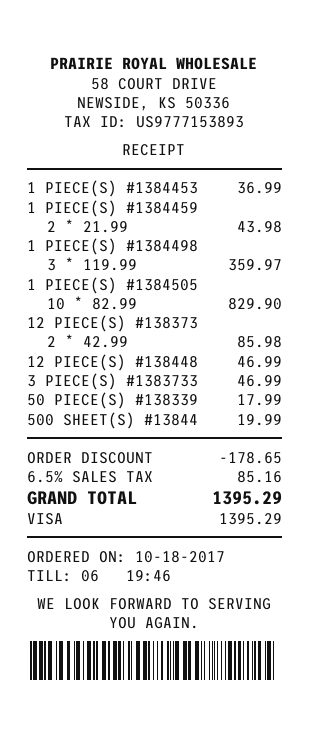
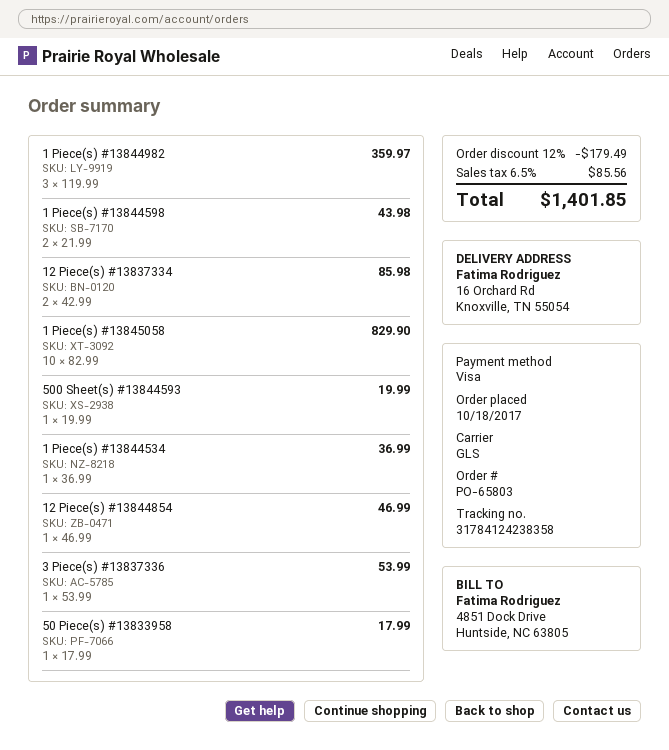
3 PIECE(S) #1383733: 1 x 46.99 = 46.99 -> 1 x 53.99 = 53.99
discount: 178.65 -> 179.49
tax: 6.5% = 85.16 -> 6.5% = 85.56
total: 1395.29 -> 1401.85

